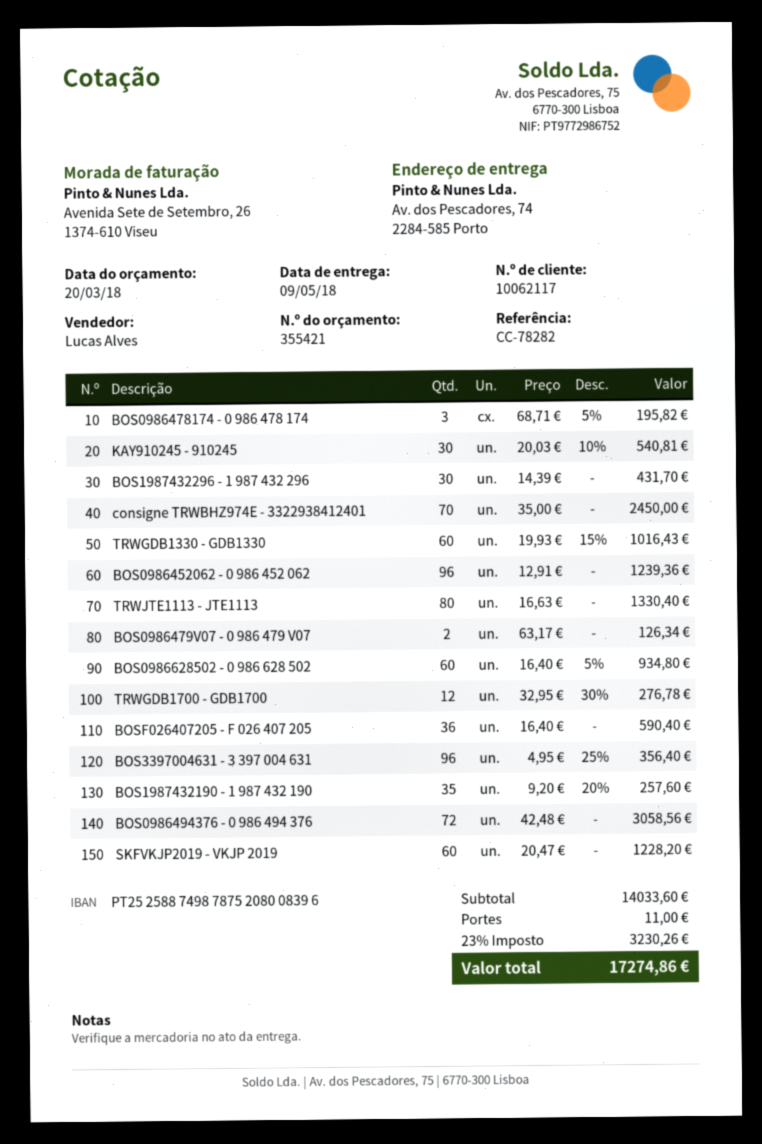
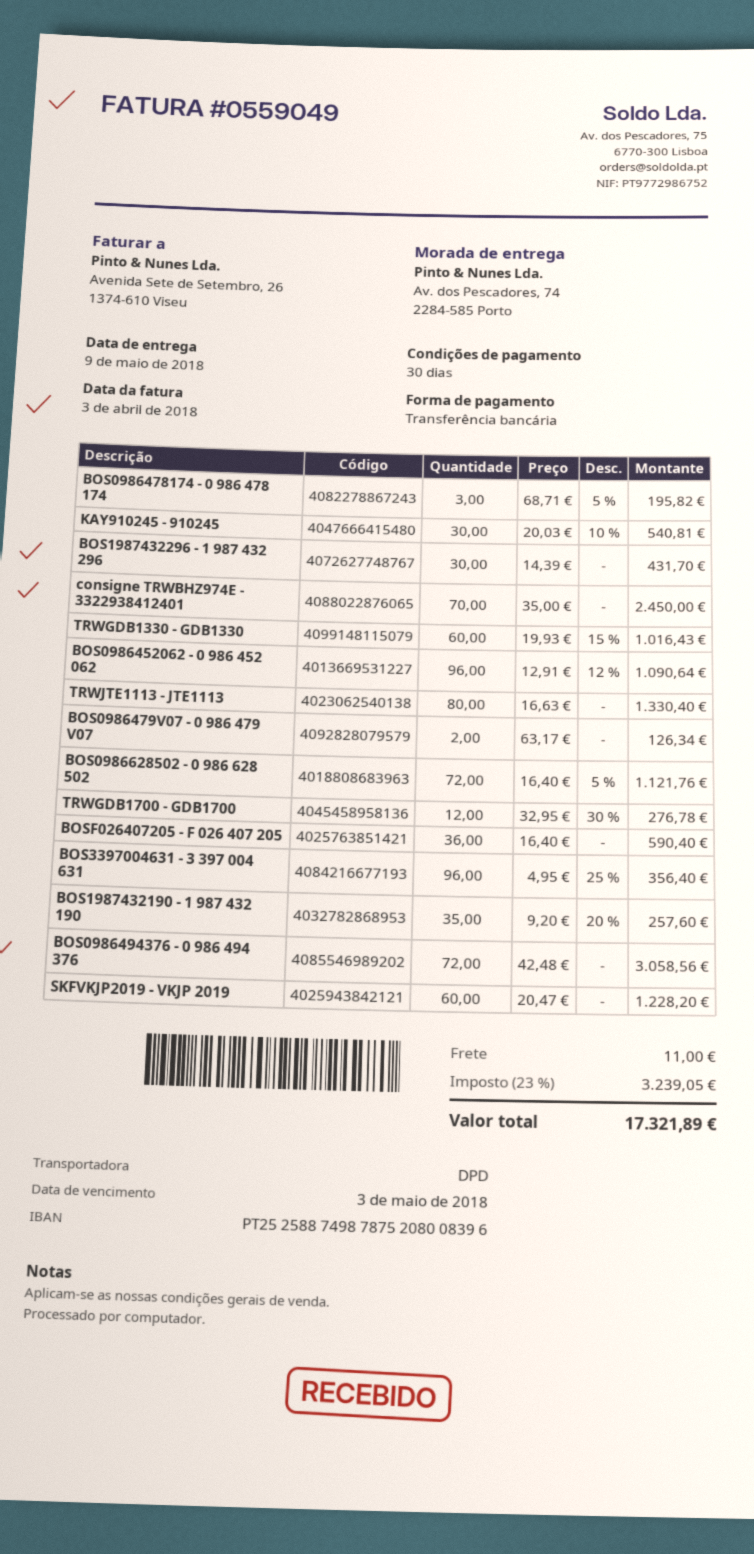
BOS0986452062 - 0 986 452 062: 96 x 12.91 = 1239.36 -> 96 x 12.91 - 12% = 1090.64
BOS0986628502 - 0 986 628 502: 60 x 16.40 - 5% = 934.80 -> 72 x 16.40 - 5% = 1121.76
tax: 23% = 3230.26 -> 23% = 3239.05
total: 17274.86 -> 17321.89

